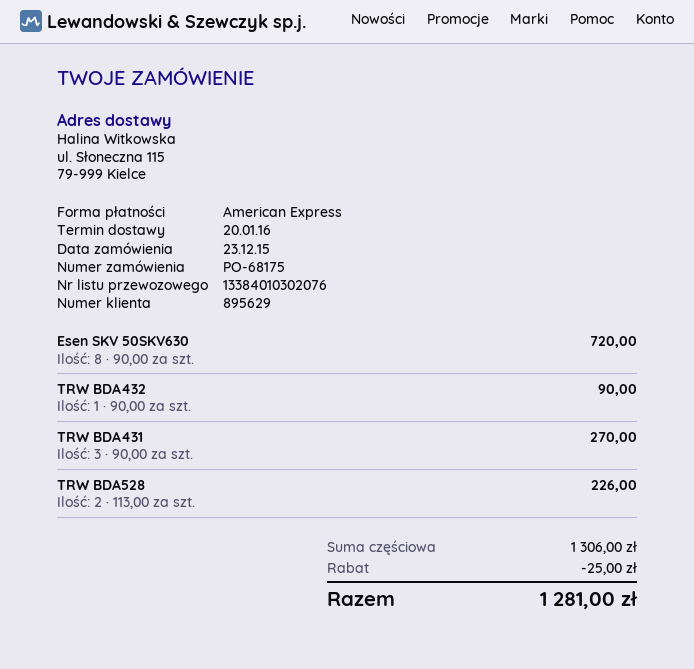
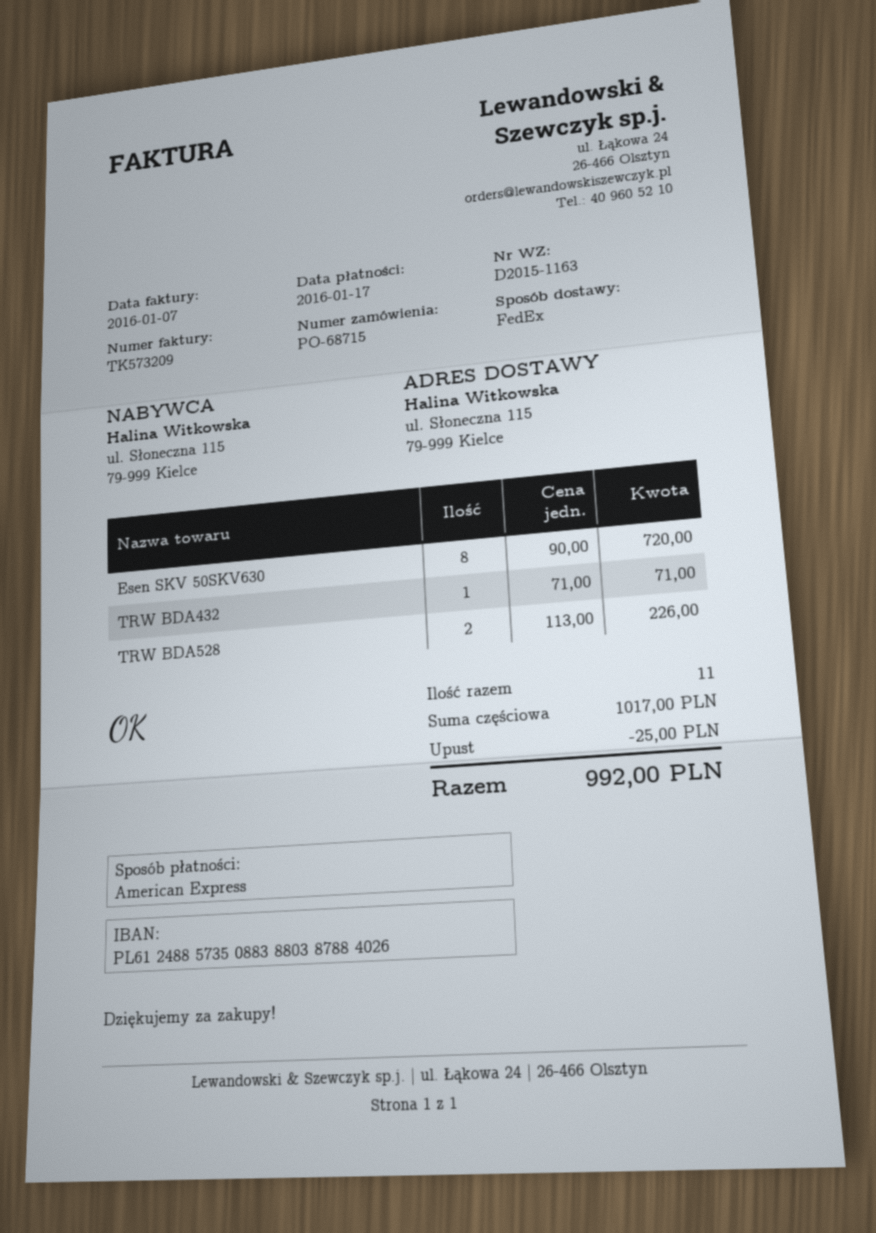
order number: PO-68175 -> PO-68715
TRW BDA432: 1 x 90.00 = 90.00 -> 1 x 71.00 = 71.00
TRW BDA431: 3 x 90.00 = 270.00 -> none
subtotal: 1306.00 -> 1017.00
total: 1281.00 -> 992.00

